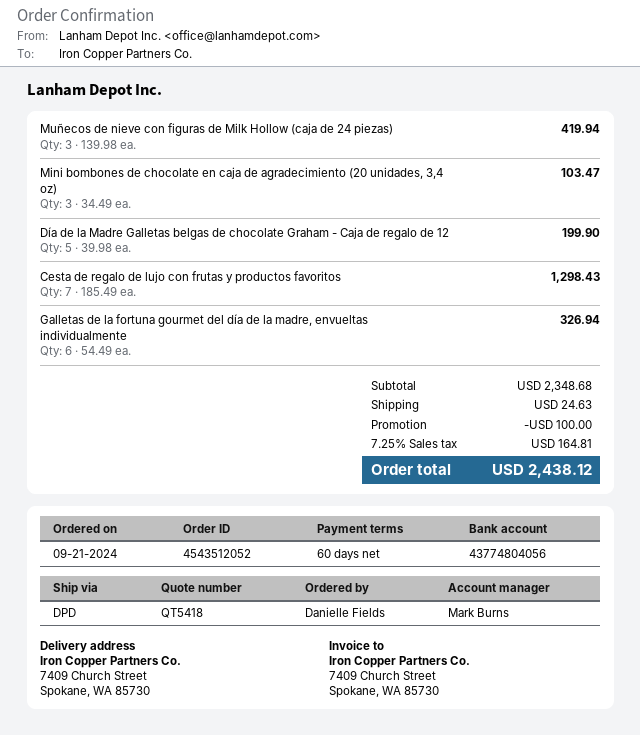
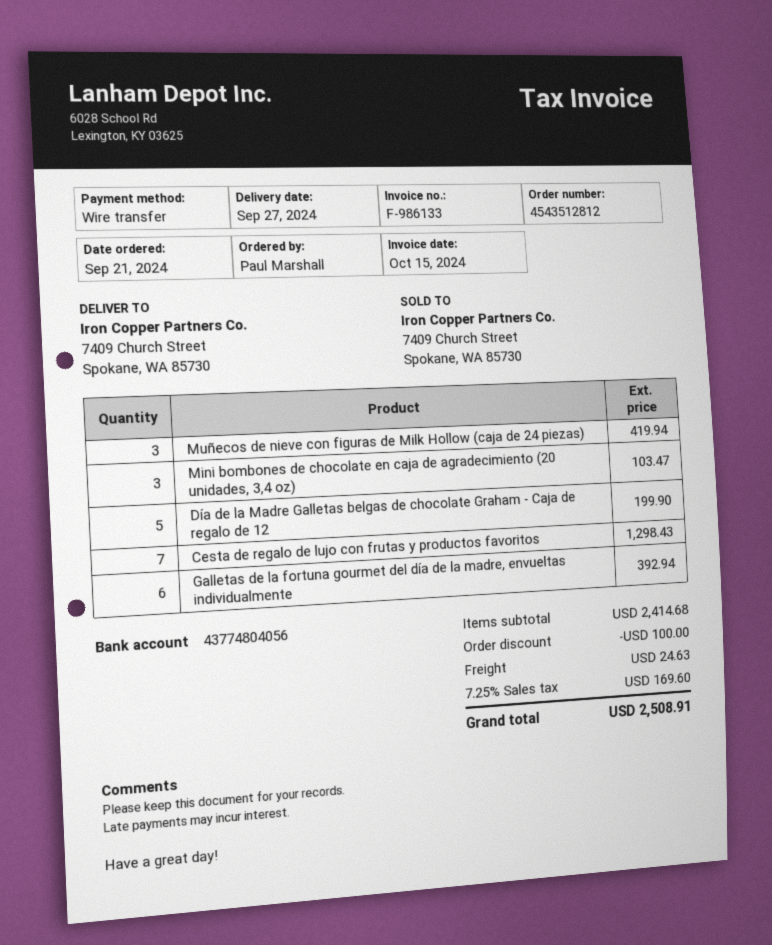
order number: 4543512052 -> 4543512812
ordered by: Danielle Fields -> Paul Marshall
Galletas de la fortuna gourmet del día de la madre, envueltas individualmente: 6 for 326.94 -> 6 for 392.94
subtotal: 2348.68 -> 2414.68
tax: 7.25% = 164.81 -> 7.25% = 169.60
total: 2438.12 -> 2508.91

